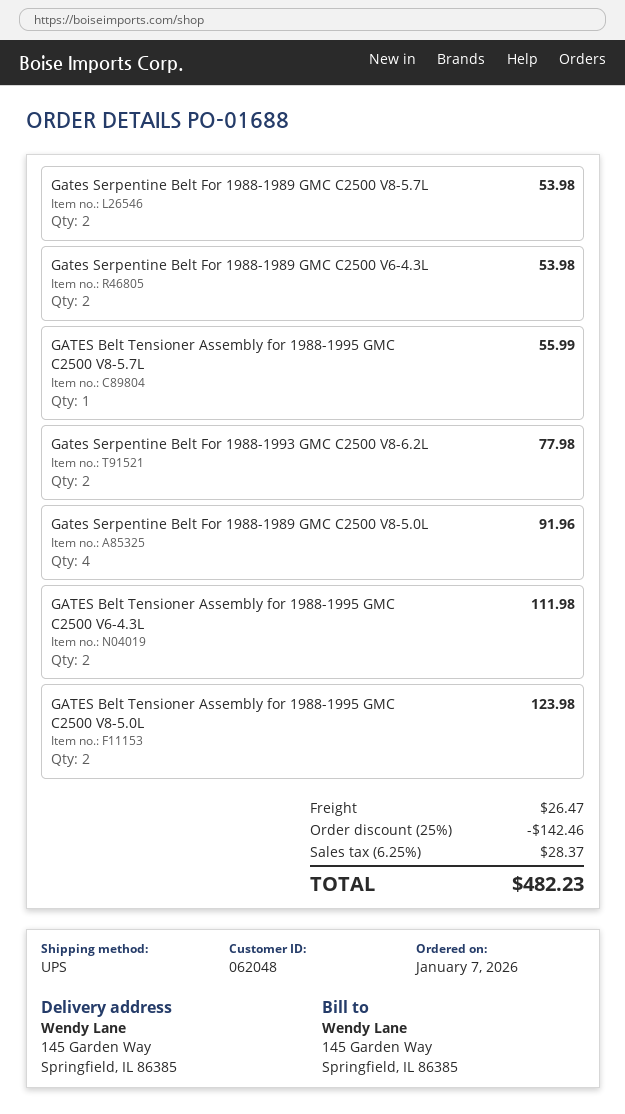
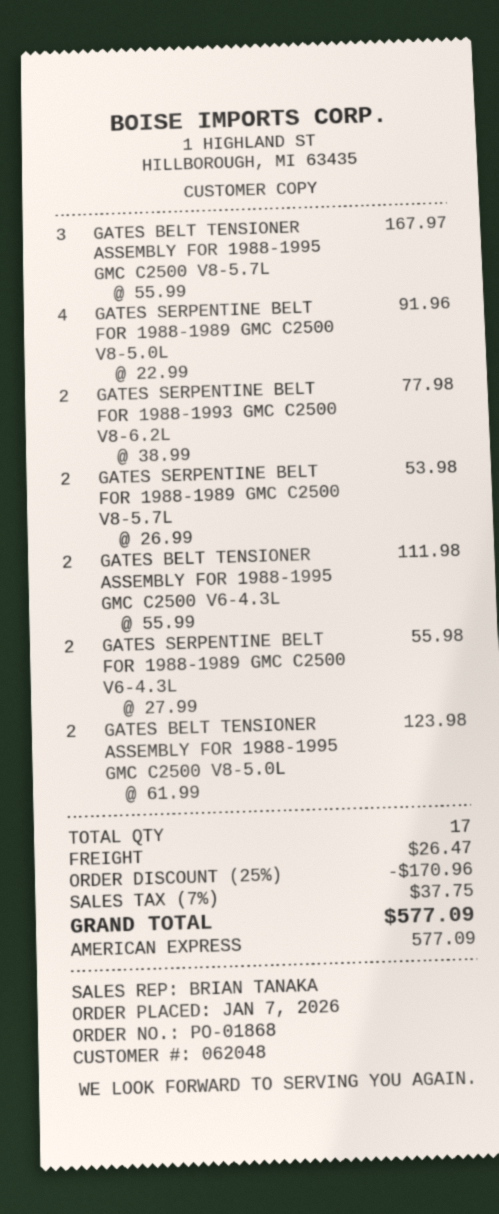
order number: PO-01688 -> PO-01868
Gates Serpentine Belt For 1988-1989 GMC C2500 V6-4.3L: 2 for 53.98 -> 2 for 55.98
GATES Belt Tensioner Assembly for 1988-1995 GMC C2500 V8-5.7L: 1 for 55.99 -> 3 for 167.97
discount: 25% = 142.46 -> 25% = 170.96
tax: 6.25% = 28.37 -> 7% = 37.75
total: 482.23 -> 577.09

